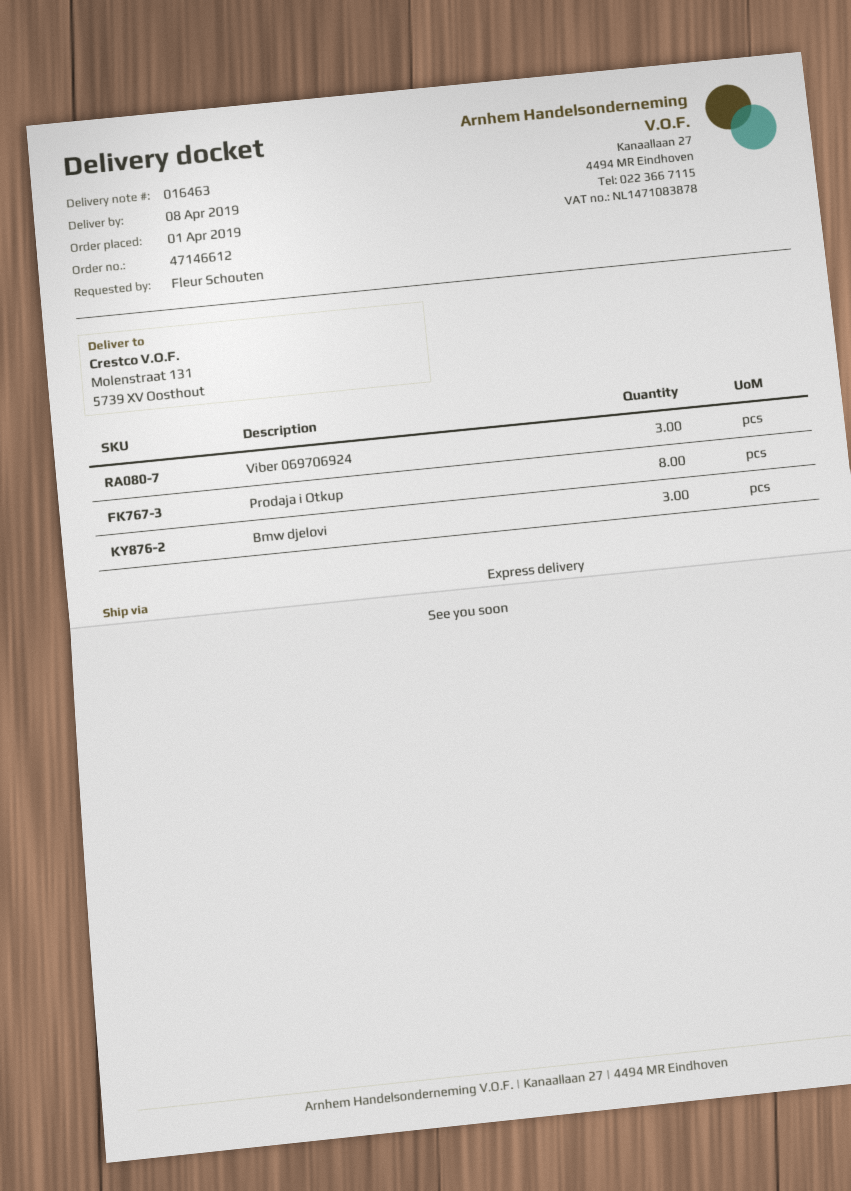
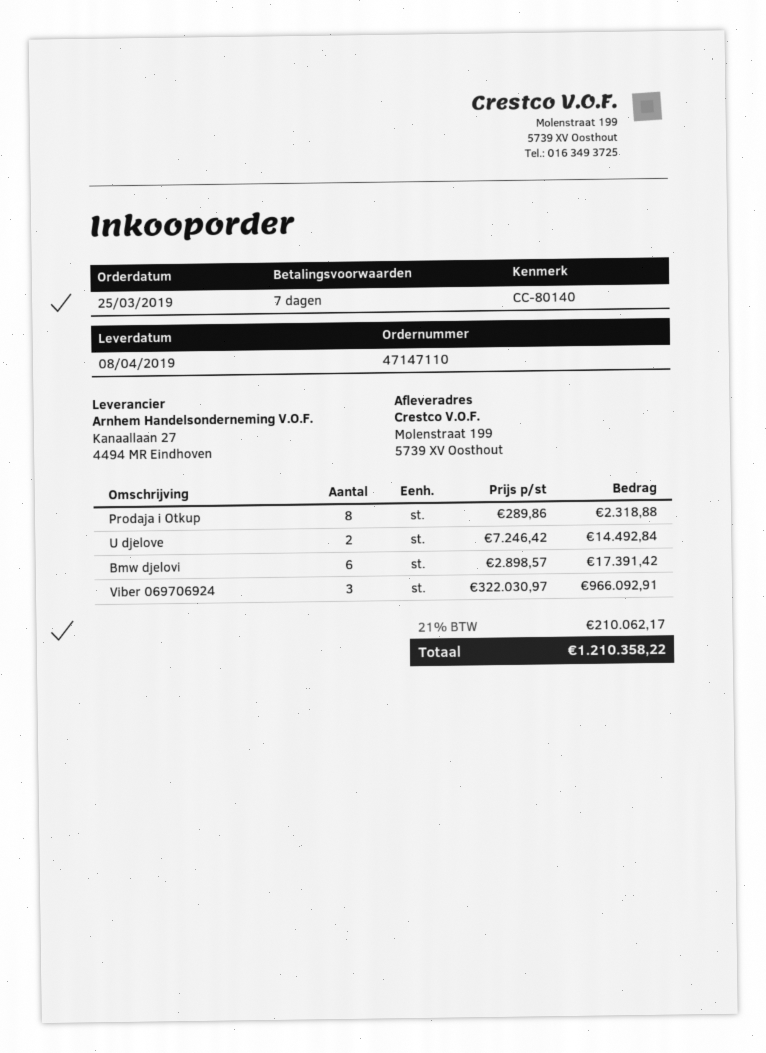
order number: 47146612 -> 47147110
order date: 2019-04-01 -> 2019-03-25
ship to: Molenstraat 131, 5739 XV Oosthout -> Molenstraat 199, 5739 XV Oosthout
Bmw djelovi: 3 -> 6
U djelove: none -> 2

